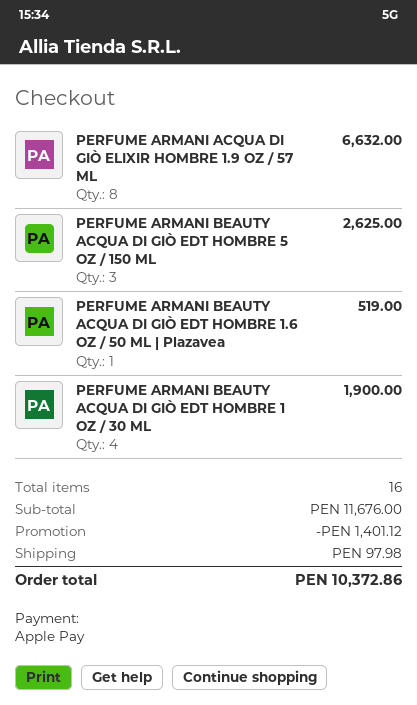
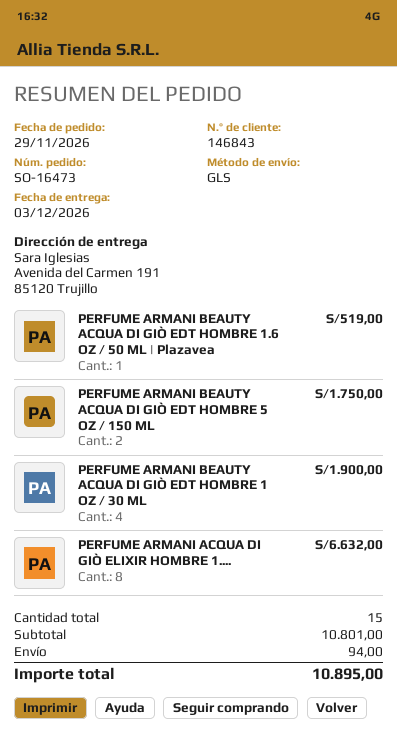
PERFUME ARMANI BEAUTY ACQUA DI GIÒ EDT HOMBRE 5 OZ / 150 ML: 3 for 2625.00 -> 2 for 1750.00
total quantity: 16 -> 15
subtotal: 11676.00 -> 10801.00
discount: 1401.12 -> none
shipping: 97.98 -> 94.00
total: 10372.86 -> 10895.00

